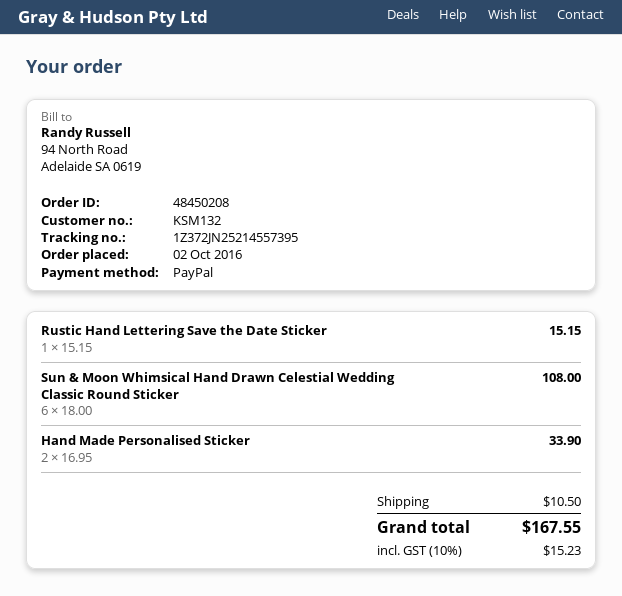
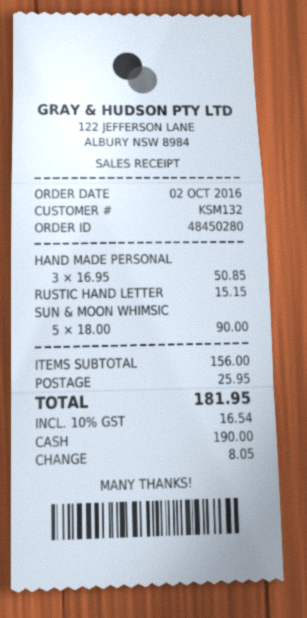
order number: 48450208 -> 48450280
payment method: PayPal -> cash
Sun & Moon Whimsical Hand Drawn Celestial Wedding Classic Round Sticker: 6 x 18.00 = 108.00 -> 5 x 18.00 = 90.00
Hand Made Personalised Sticker: 2 x 16.95 = 33.90 -> 3 x 16.95 = 50.85
shipping: 10.50 -> 25.95
tax: 10% = 15.23 -> 10% = 16.54
total: 167.55 -> 181.95

